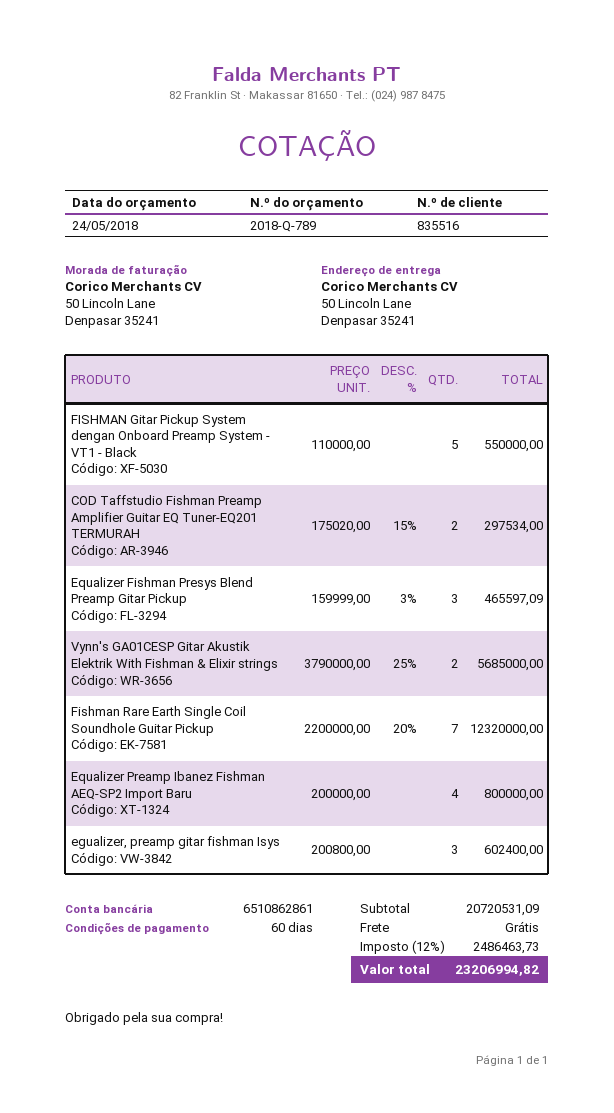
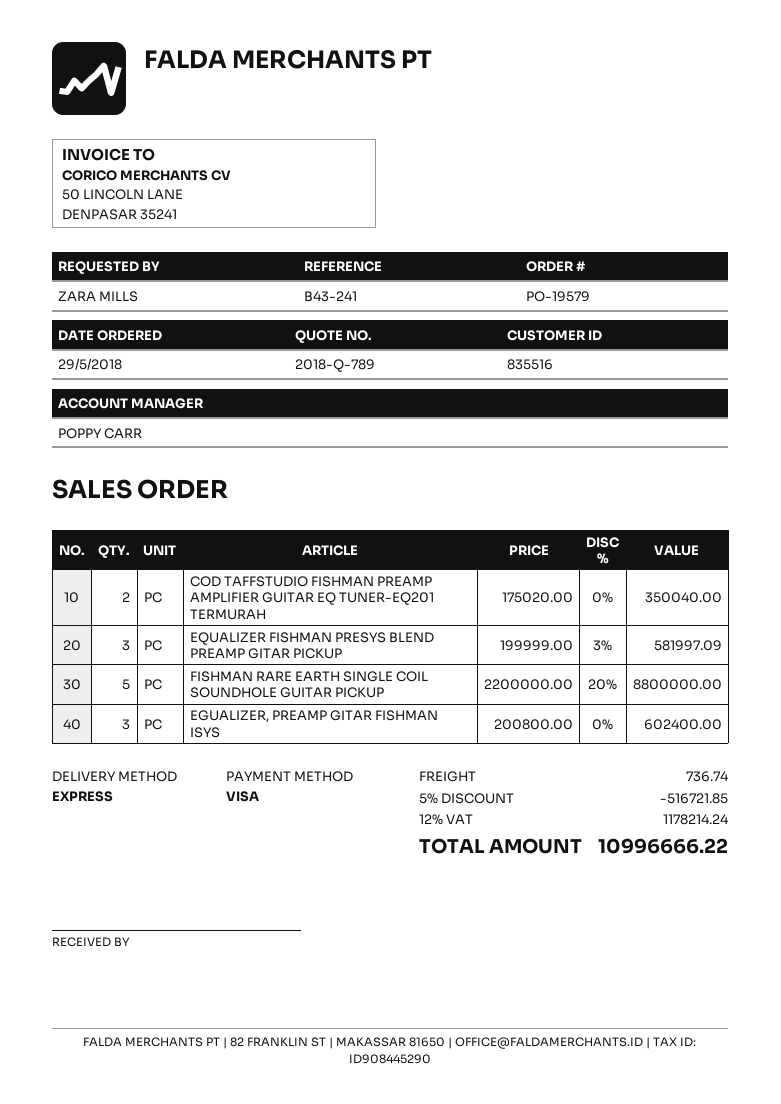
FISHMAN Gitar Pickup System dengan Onboard Preamp System - VT1 - Black: 5 x 110000.00 = 550000.00 -> none
COD Taffstudio Fishman Preamp Amplifier Guitar EQ Tuner-EQ201 TERMURAH: 2 x 175020.00 - 15% = 297534.00 -> 2 x 175020.00 = 350040.00
Equalizer Fishman Presys Blend Preamp Gitar Pickup: 3 x 159999.00 - 3% = 465597.09 -> 3 x 199999.00 - 3% = 581997.09
Vynn's GA01CESP Gitar Akustik Elektrik With Fishman & Elixir strings: 2 x 3790000.00 - 25% = 5685000.00 -> none
Fishman Rare Earth Single Coil Soundhole Guitar Pickup: 7 x 2200000.00 - 20% = 12320000.00 -> 5 x 2200000.00 - 20% = 8800000.00
Equalizer Preamp Ibanez Fishman AEQ-SP2 Import Baru: 4 x 200000.00 = 800000.00 -> none
discount: none -> 5% = 516721.85
shipping: 0.00 -> 736.74
tax: 12% = 2486463.73 -> 12% = 1178214.24
total: 23206994.82 -> 10996666.22

